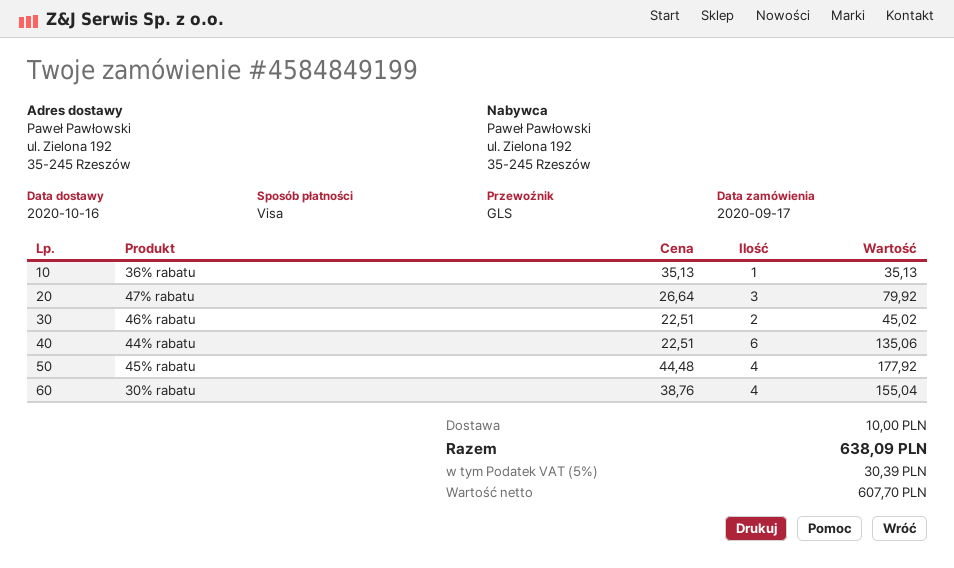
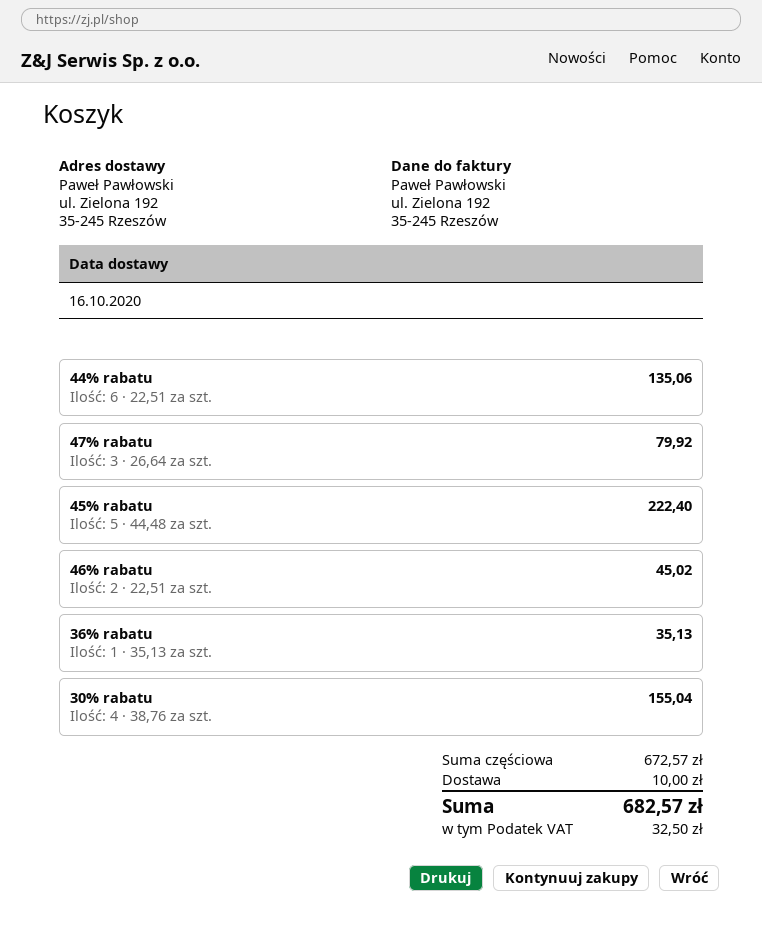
45% rabatu: 4 x 44.48 = 177.92 -> 5 x 44.48 = 222.40
tax: 30.39 -> 32.50
total: 638.09 -> 682.57

